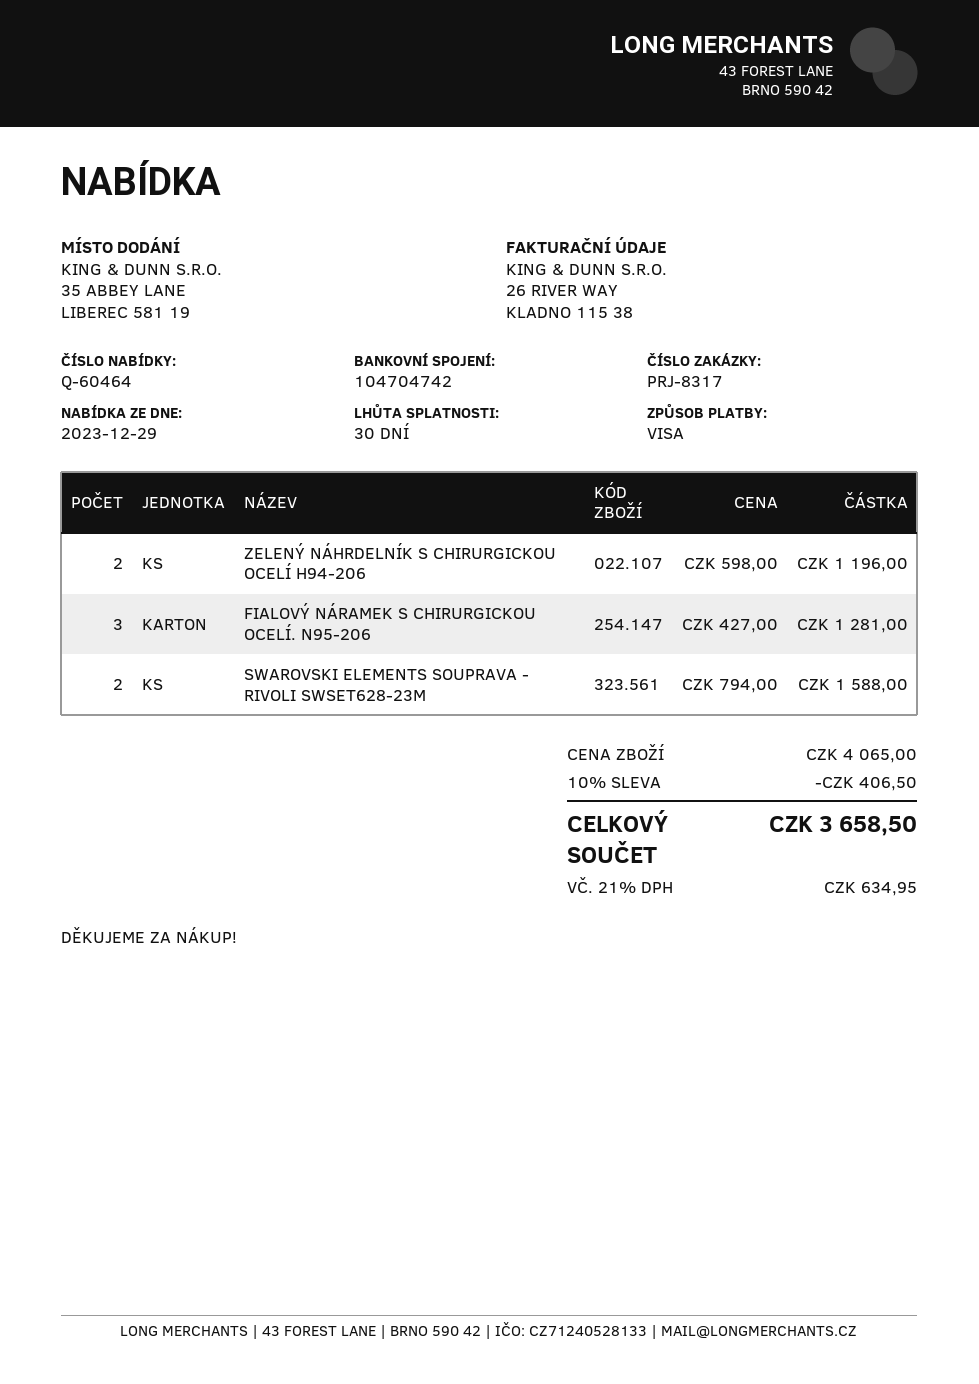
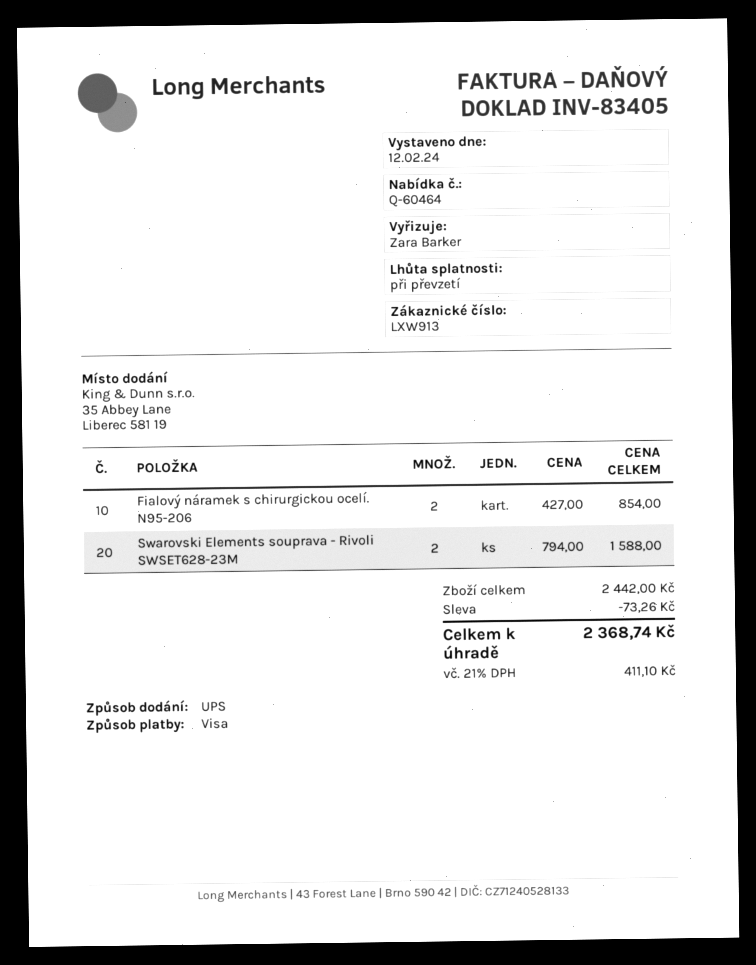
payment terms: 30 days -> on receipt
ZELENÝ NÁHRDELNÍK S CHIRURGICKOU OCELÍ H94-206: 2 x 598.00 = 1196.00 -> none
FIALOVÝ NÁRAMEK S CHIRURGICKOU OCELÍ. N95-206: 3 x 427.00 = 1281.00 -> 2 x 427.00 = 854.00
subtotal: 4065.00 -> 2442.00
discount: 406.50 -> 73.26
tax: 21% = 634.95 -> 21% = 411.10
total: 3658.50 -> 2368.74

